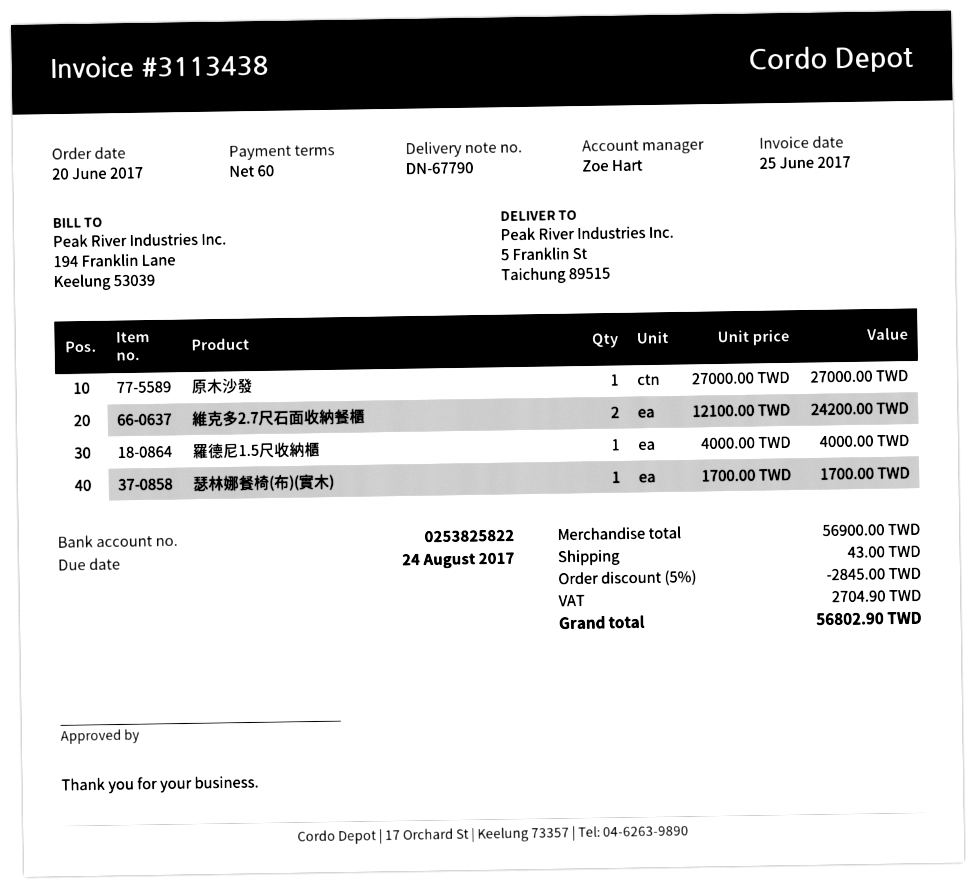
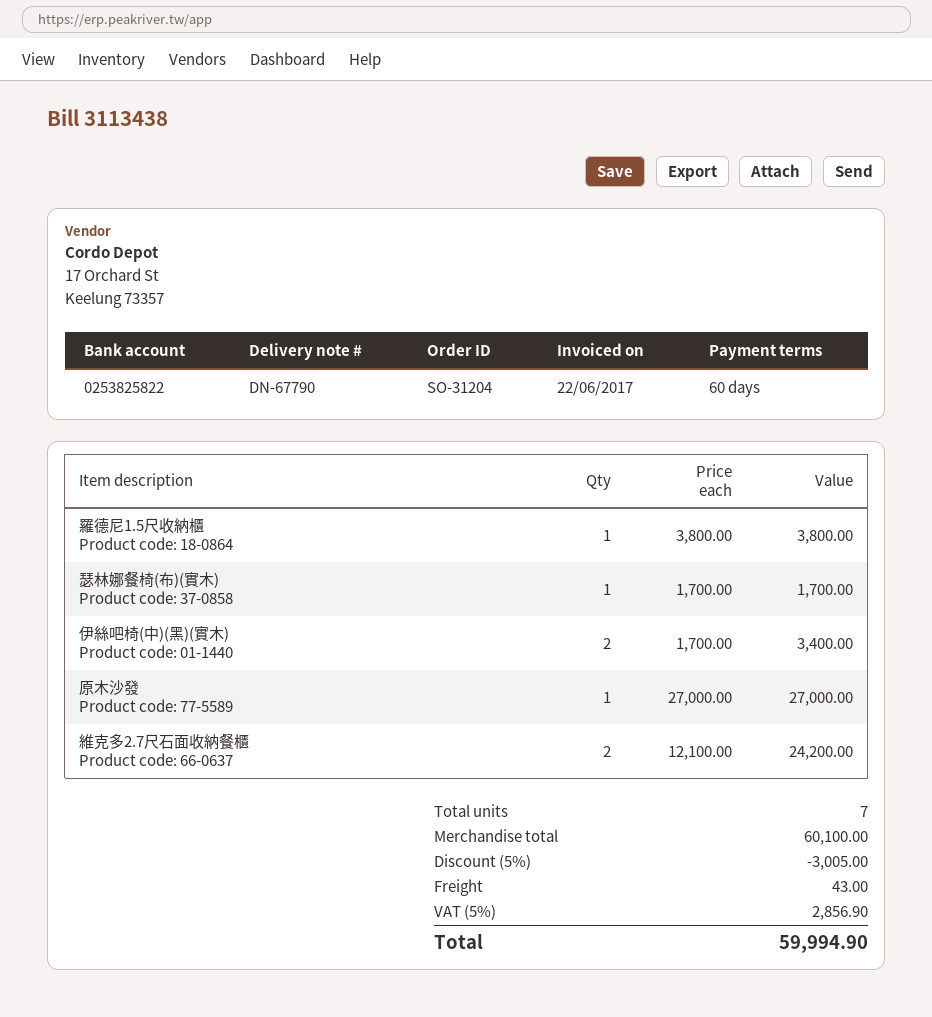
invoice date: 2017-06-25 -> 2017-06-22
羅德尼1.5尺收納櫃: 1 x 4000.00 = 4000.00 -> 1 x 3800.00 = 3800.00
伊絲吧椅(中)(黑)(實木): none -> 2 x 1700.00 = 3400.00
subtotal: 56900.00 -> 60100.00
discount: 5% = 2845.00 -> 5% = 3005.00
tax: 2704.90 -> 2856.90
total: 56802.90 -> 59994.90

